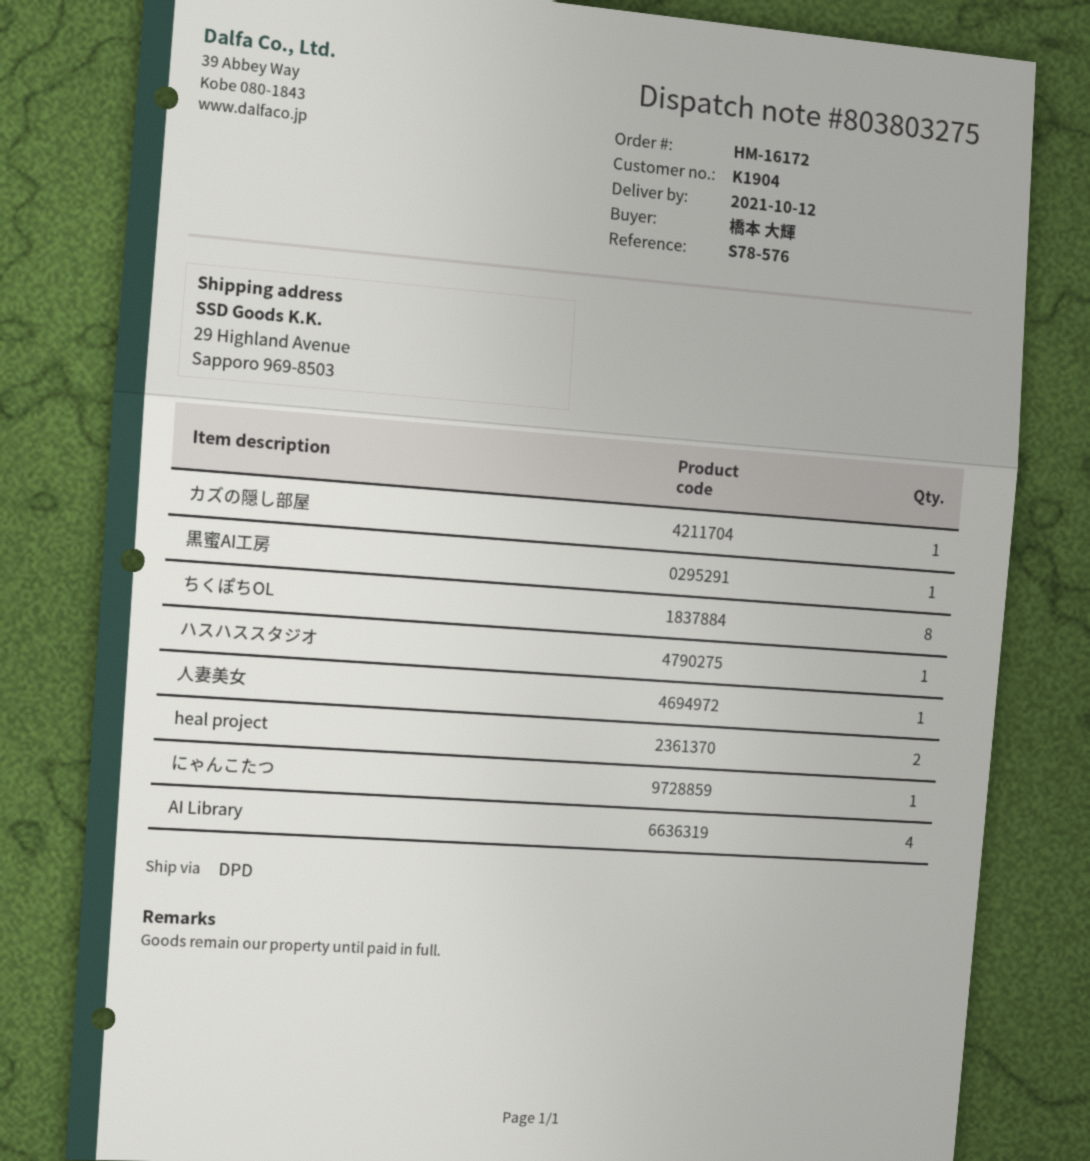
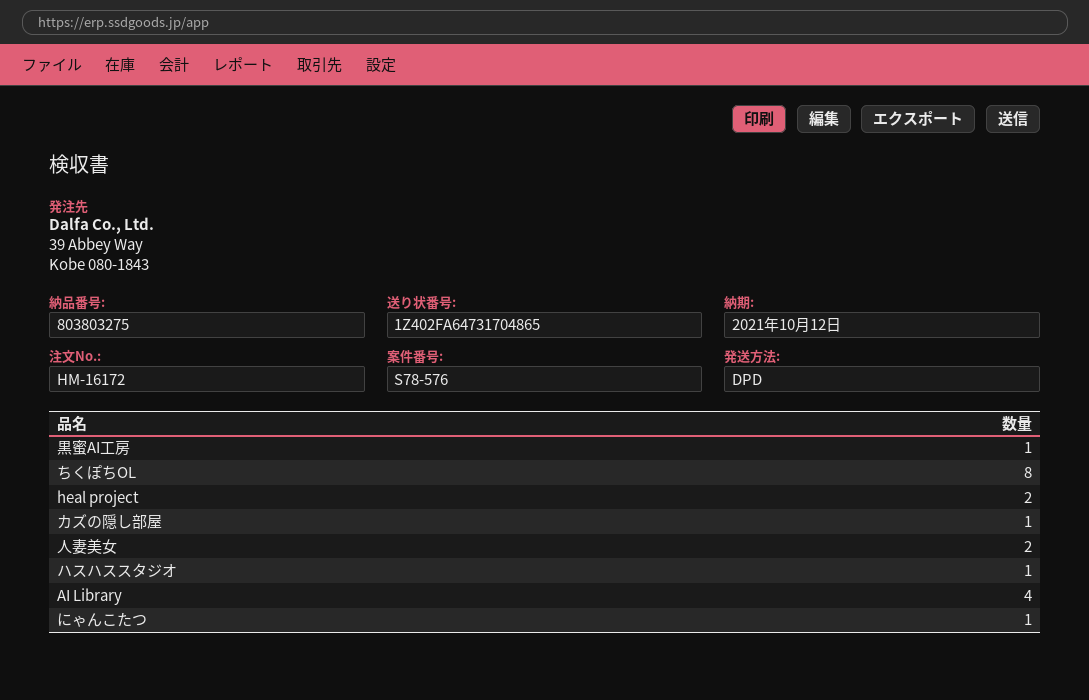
人妻美女: 1 -> 2

